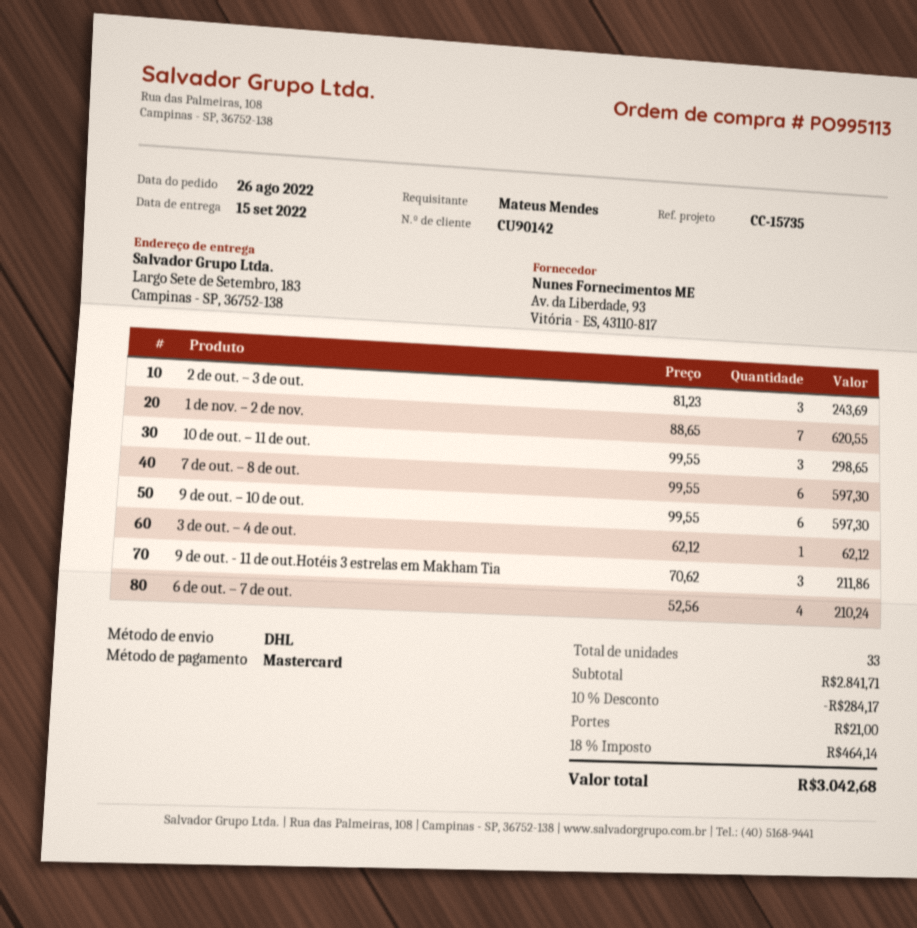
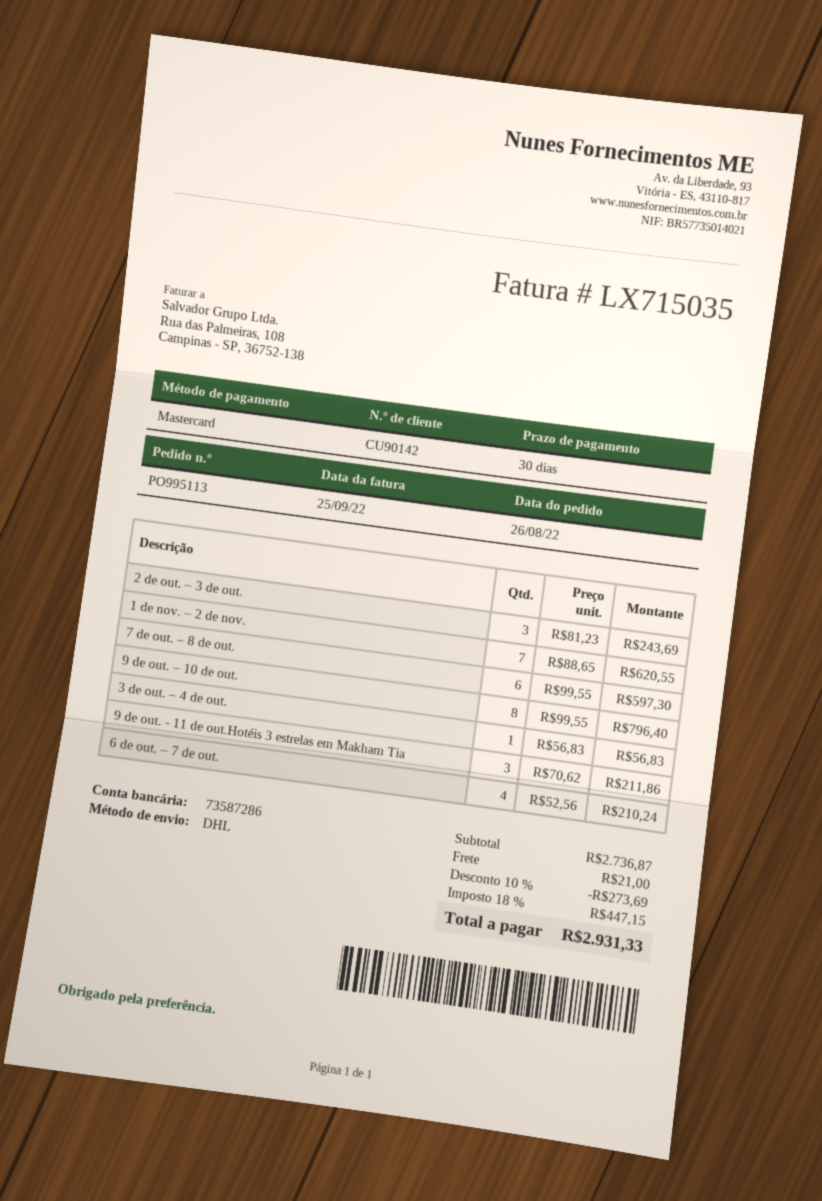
10 de out. – 11 de out.: 3 x 99.55 = 298.65 -> none
9 de out. – 10 de out.: 6 x 99.55 = 597.30 -> 8 x 99.55 = 796.40
3 de out. – 4 de out.: 1 x 62.12 = 62.12 -> 1 x 56.83 = 56.83
subtotal: 2841.71 -> 2736.87
discount: 10% = 284.17 -> 10% = 273.69
tax: 18% = 464.14 -> 18% = 447.15
total: 3042.68 -> 2931.33

